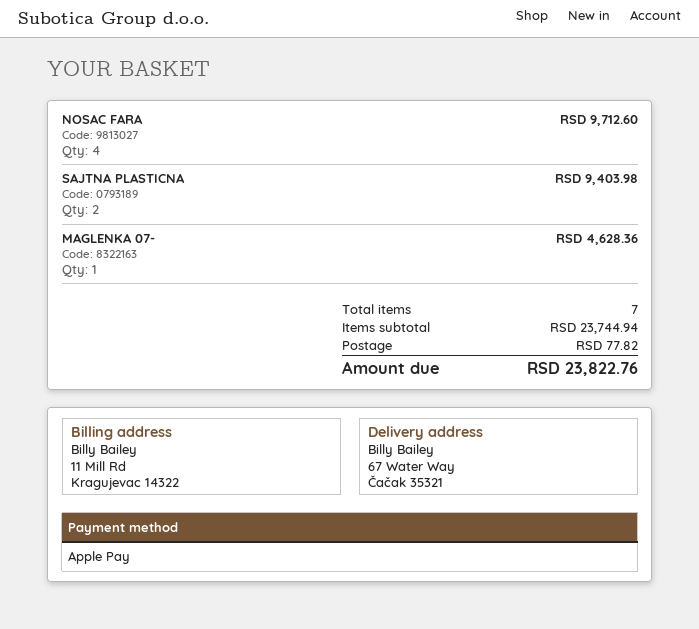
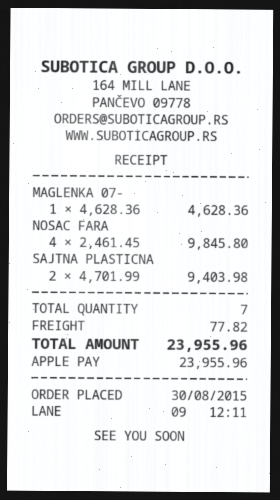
NOSAC FARA: 4 for 9712.60 -> 4 for 9845.80
total: 23822.76 -> 23955.96

